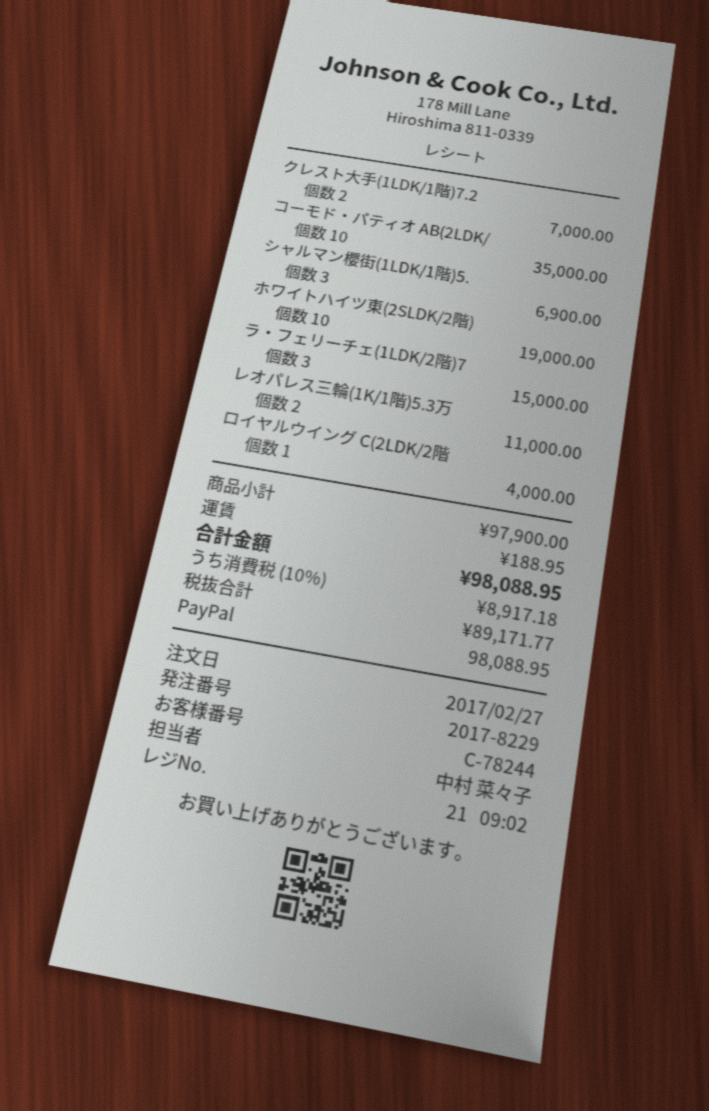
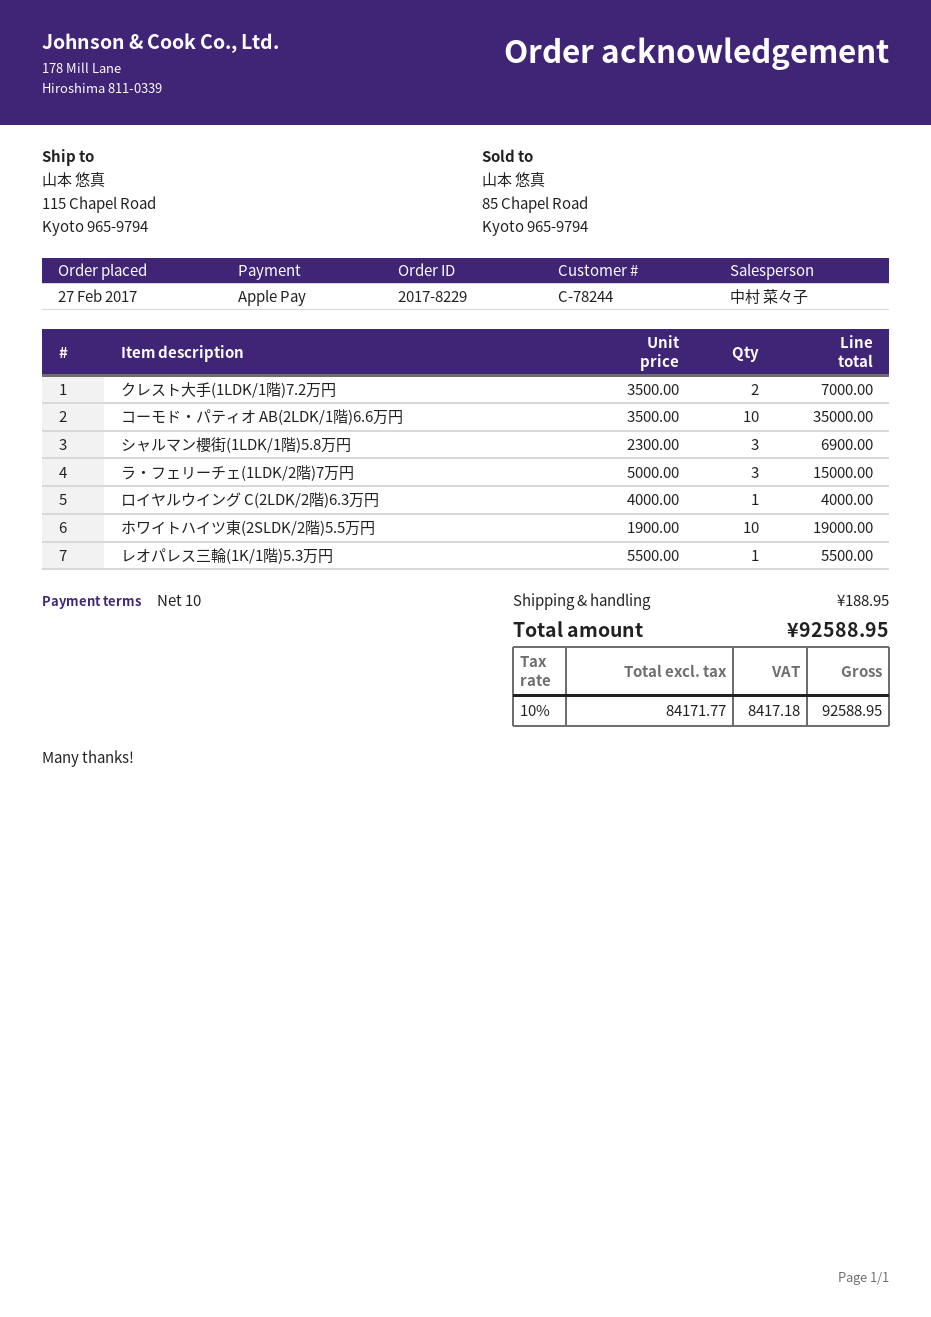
payment method: PayPal -> Apple Pay
レオパレス三輪(1K/1階)5.3万: 2 for 11000.00 -> 1 for 5500.00
net: 89171.77 -> 84171.77
tax: 10% = 8917.18 -> 10% = 8417.18
total: 98088.95 -> 92588.95

